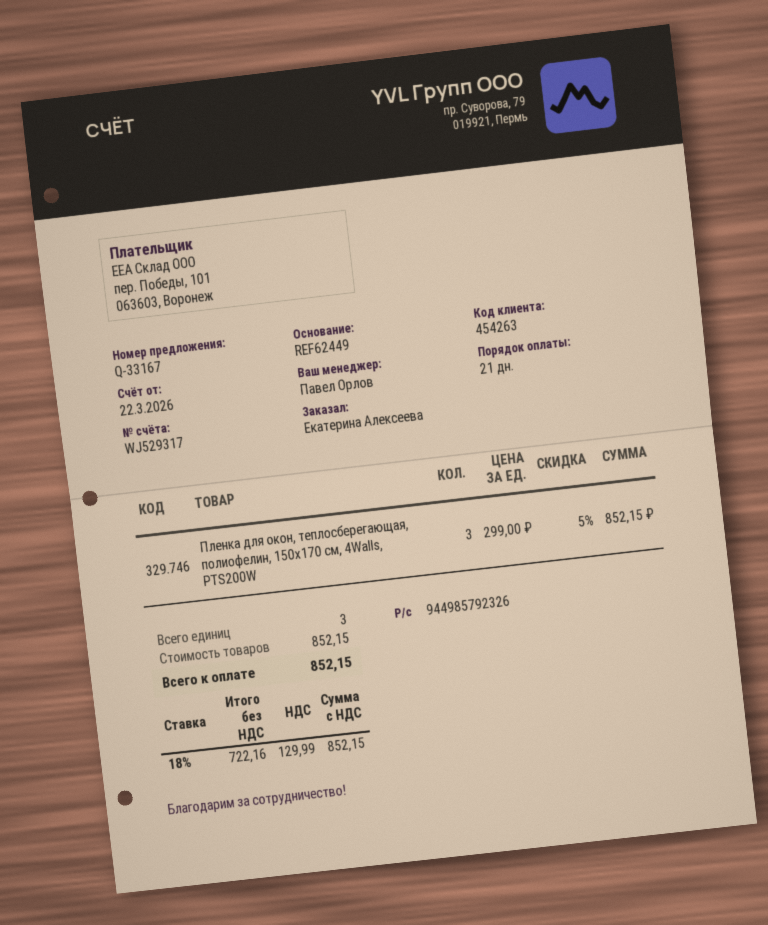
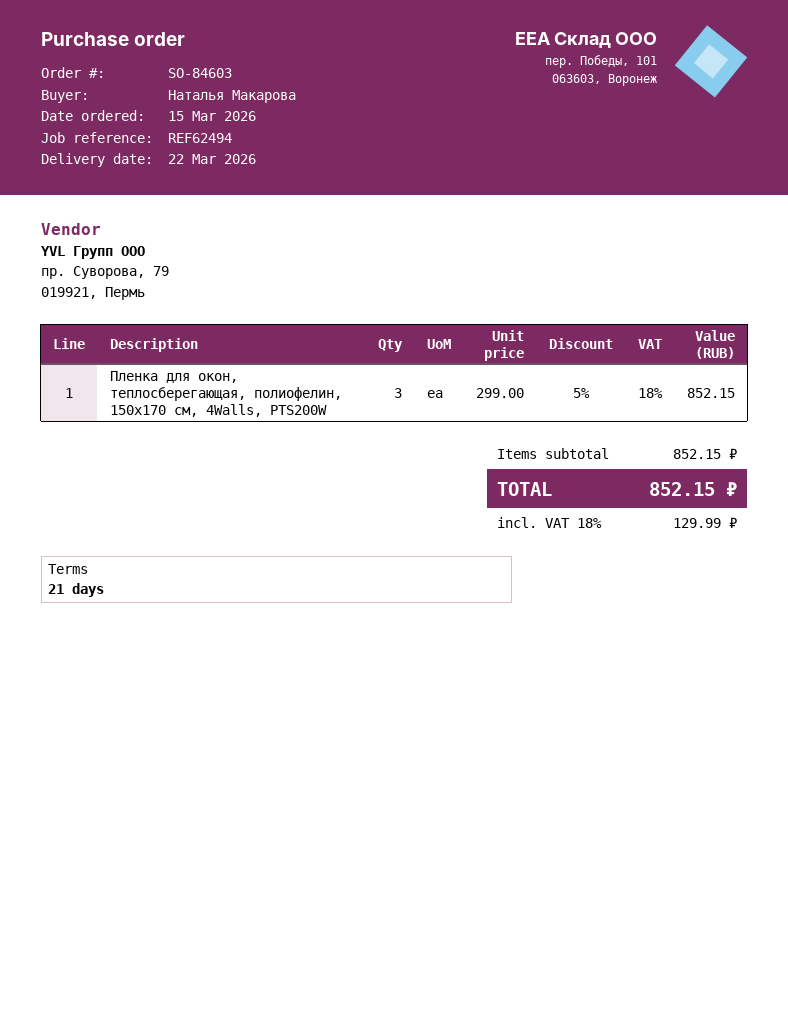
reference: REF62449 -> REF62494
ordered by: Екатерина Алексеева -> Наталья Макарова

